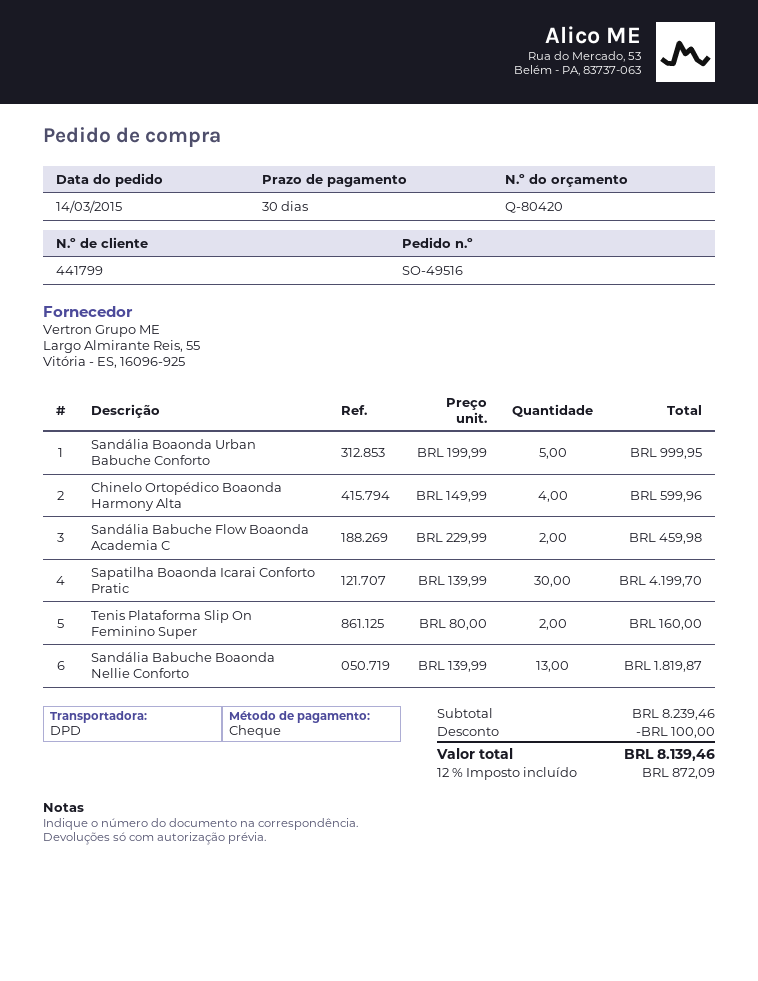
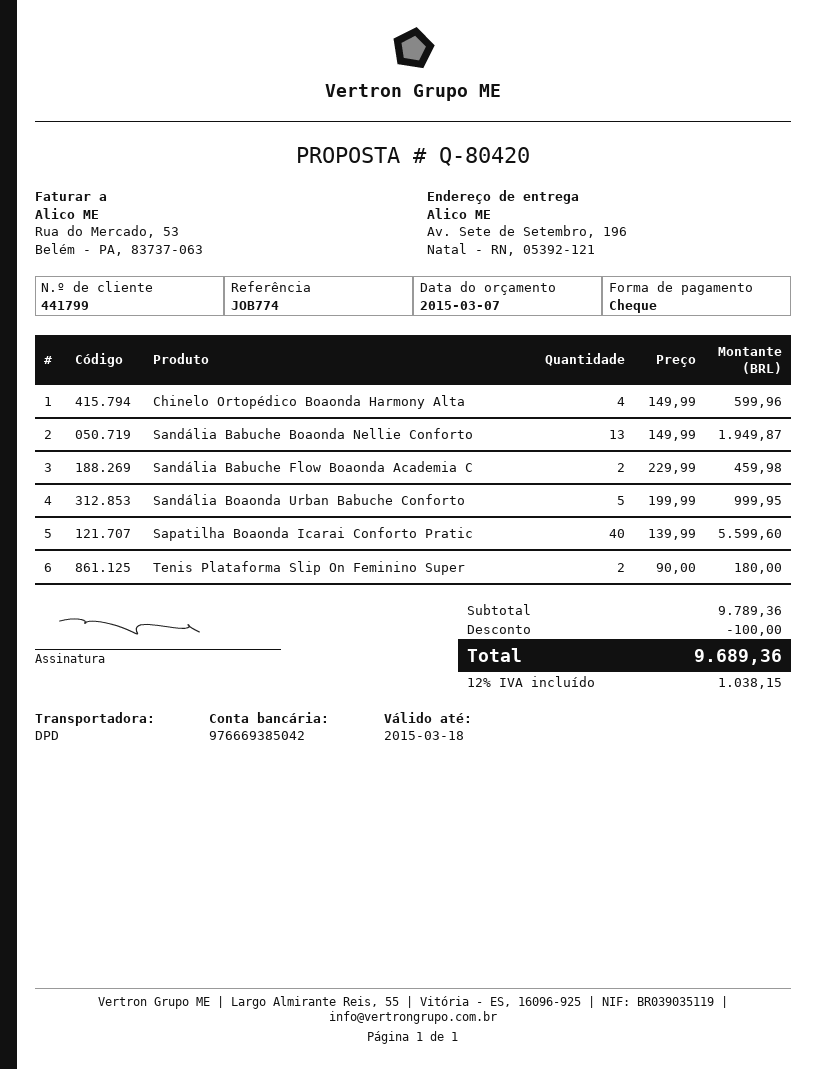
Sapatilha Boaonda Icarai Conforto Pratic: 30 x 139.99 = 4199.70 -> 40 x 139.99 = 5599.60
Tenis Plataforma Slip On Feminino Super: 2 x 80.00 = 160.00 -> 2 x 90.00 = 180.00
Sandália Babuche Boaonda Nellie Conforto: 13 x 139.99 = 1819.87 -> 13 x 149.99 = 1949.87
subtotal: 8239.46 -> 9789.36
tax: 12% = 872.09 -> 12% = 1038.15
total: 8139.46 -> 9689.36

